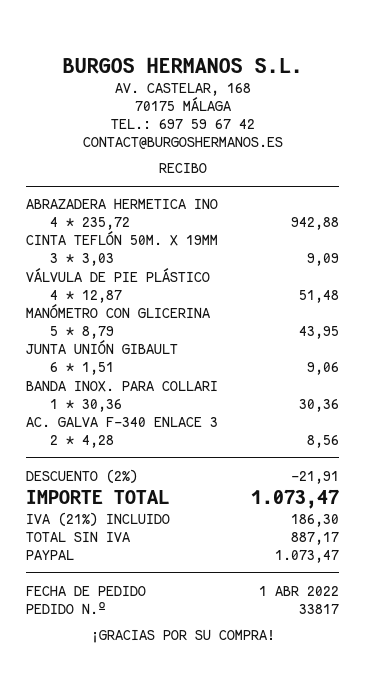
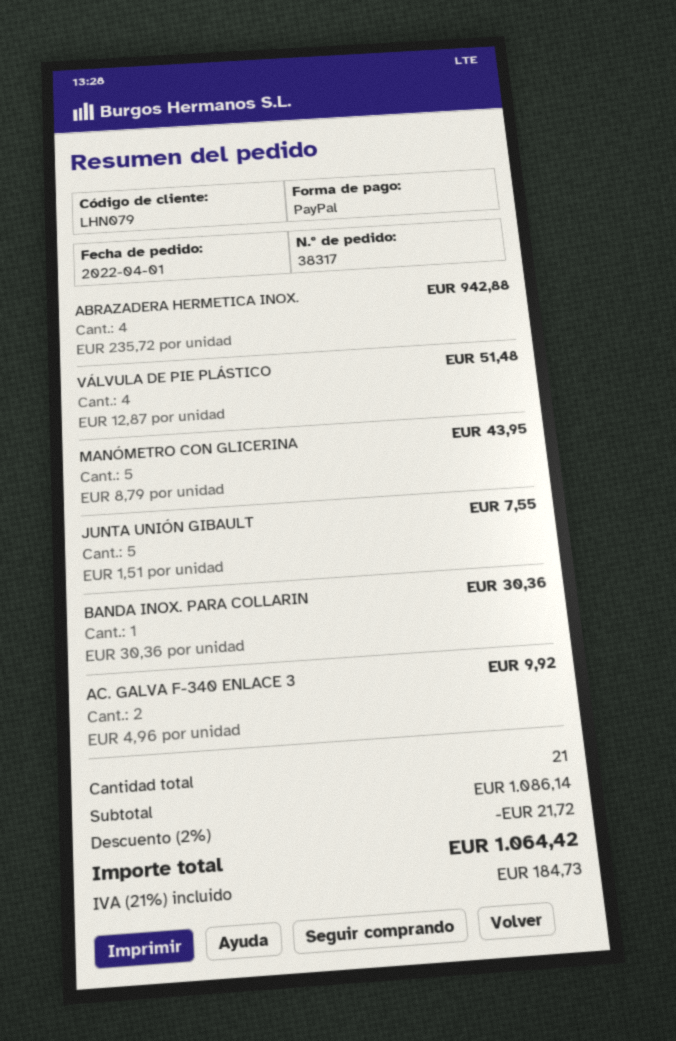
order number: 33817 -> 38317
CINTA TEFLÓN 50M. X 19MM: 3 x 3.03 = 9.09 -> none
JUNTA UNIÓN GIBAULT: 6 x 1.51 = 9.06 -> 5 x 1.51 = 7.55
AC. GALVA F-340 ENLACE 3: 2 x 4.28 = 8.56 -> 2 x 4.96 = 9.92
discount: 2% = 21.91 -> 2% = 21.72
tax: 21% = 186.30 -> 21% = 184.73
total: 1073.47 -> 1064.42

